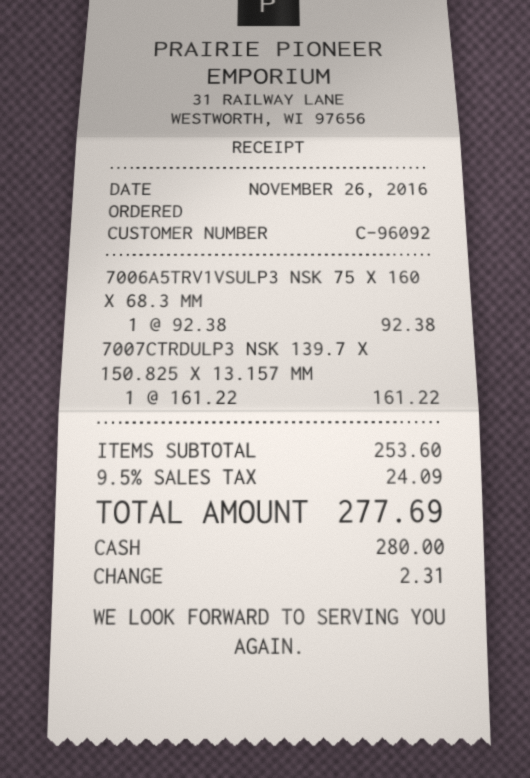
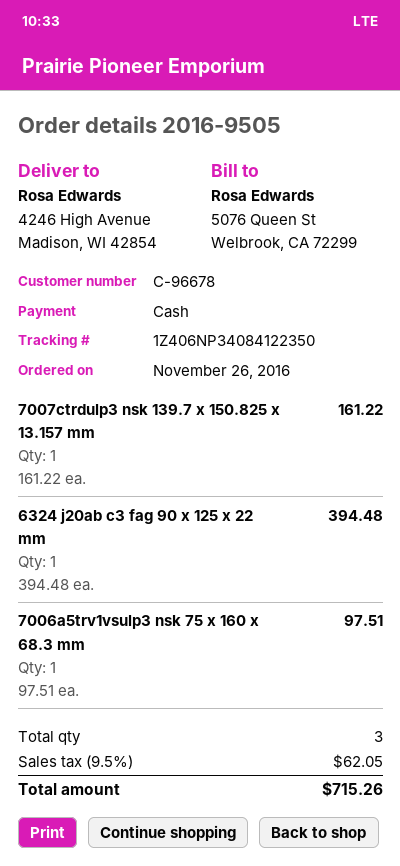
customer number: C-96092 -> C-96678
7006A5TRV1VSULP3 NSK 75 X 160 X 68.3 MM: 1 x 92.38 = 92.38 -> 1 x 97.51 = 97.51
6324 j20ab c3 fag 90 x 125 x 22 mm: none -> 1 x 394.48 = 394.48
tax: 9.5% = 24.09 -> 9.5% = 62.05
total: 277.69 -> 715.26

